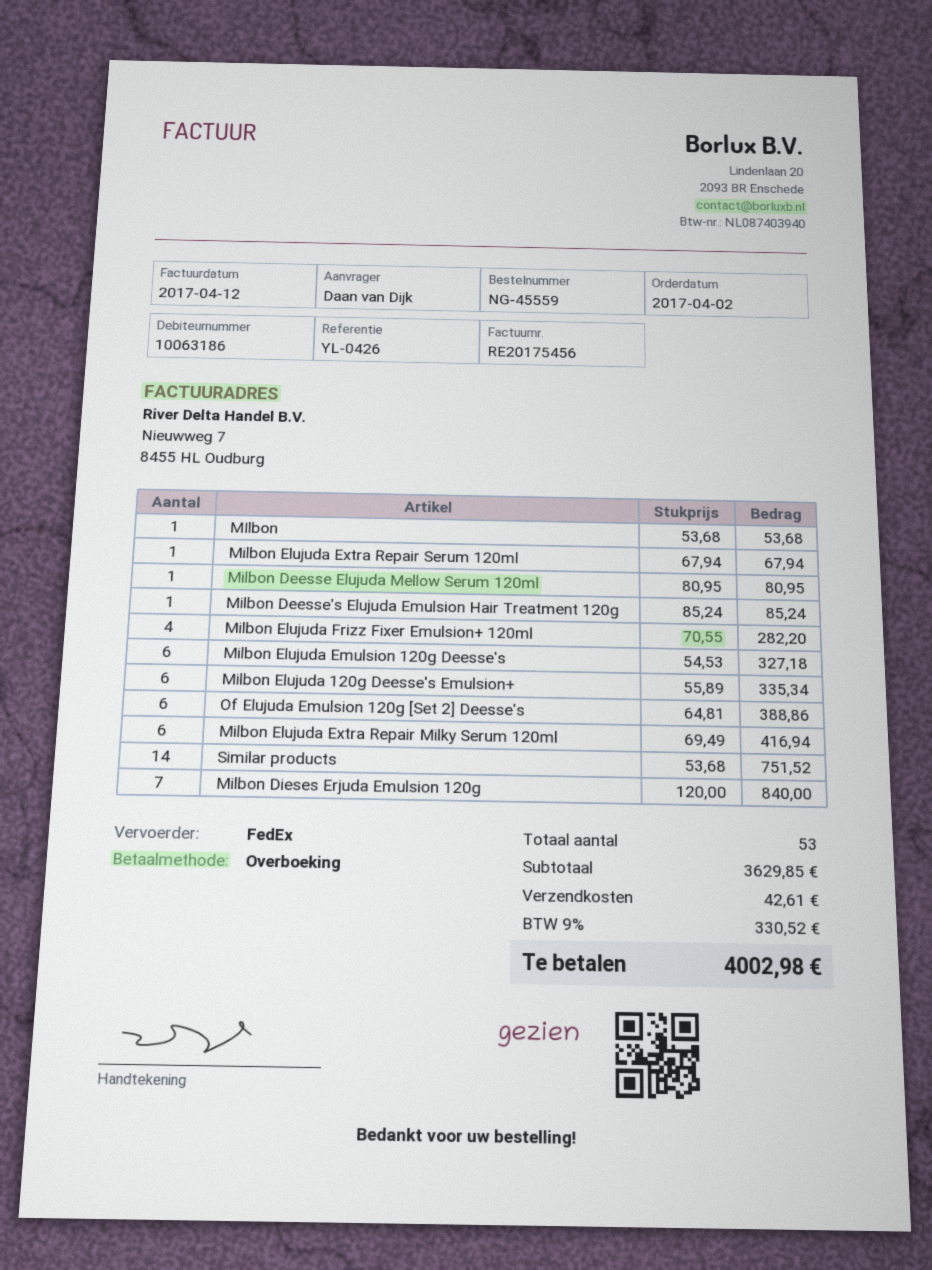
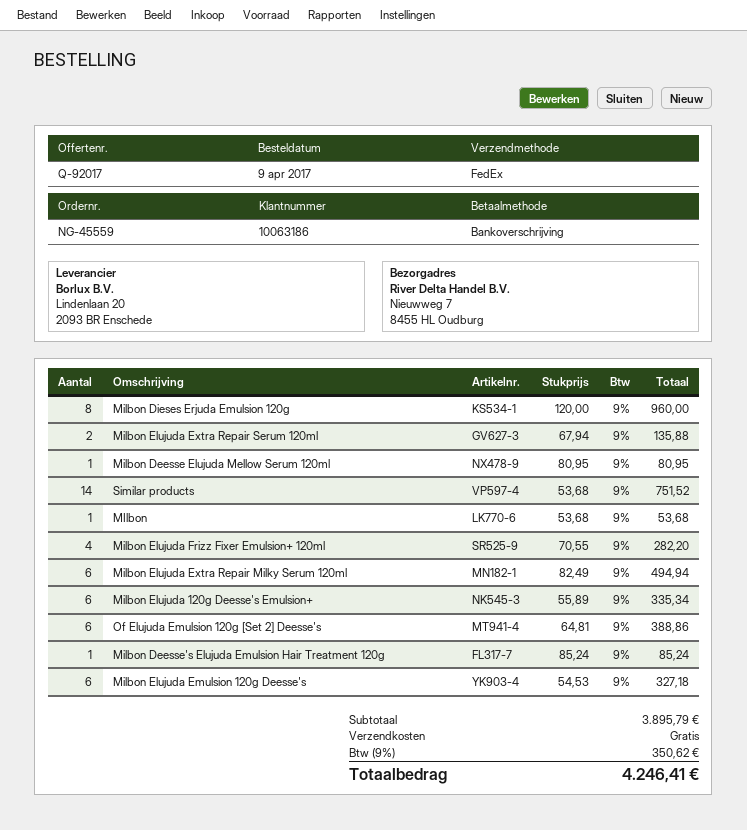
order date: 2017-04-02 -> 2017-04-09
Milbon Elujuda Extra Repair Serum 120ml: 1 x 67.94 = 67.94 -> 2 x 67.94 = 135.88
Milbon Elujuda Extra Repair Milky Serum 120ml: 6 x 69.49 = 416.94 -> 6 x 82.49 = 494.94
Milbon Dieses Erjuda Emulsion 120g: 7 x 120.00 = 840.00 -> 8 x 120.00 = 960.00
subtotal: 3629.85 -> 3895.79
shipping: 42.61 -> 0.00
tax: 9% = 330.52 -> 9% = 350.62
total: 4002.98 -> 4246.41

